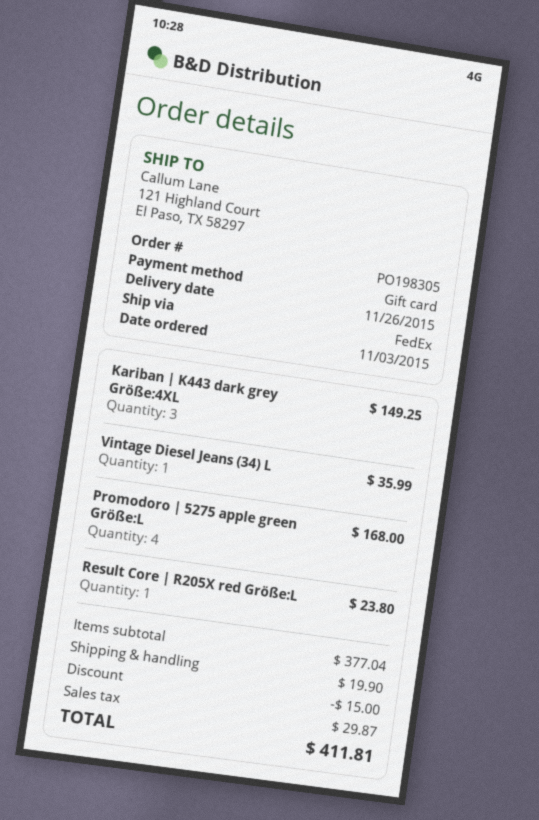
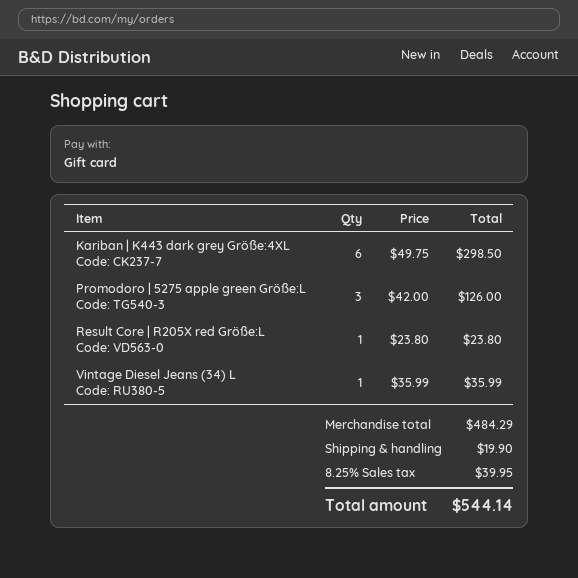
Kariban | K443 dark grey Größe:4XL: 3 for 149.25 -> 6 for 298.50
Promodoro | 5275 apple green Größe:L: 4 for 168.00 -> 3 for 126.00
subtotal: 377.04 -> 484.29
discount: 15.00 -> none
tax: 29.87 -> 39.95
total: 411.81 -> 544.14

